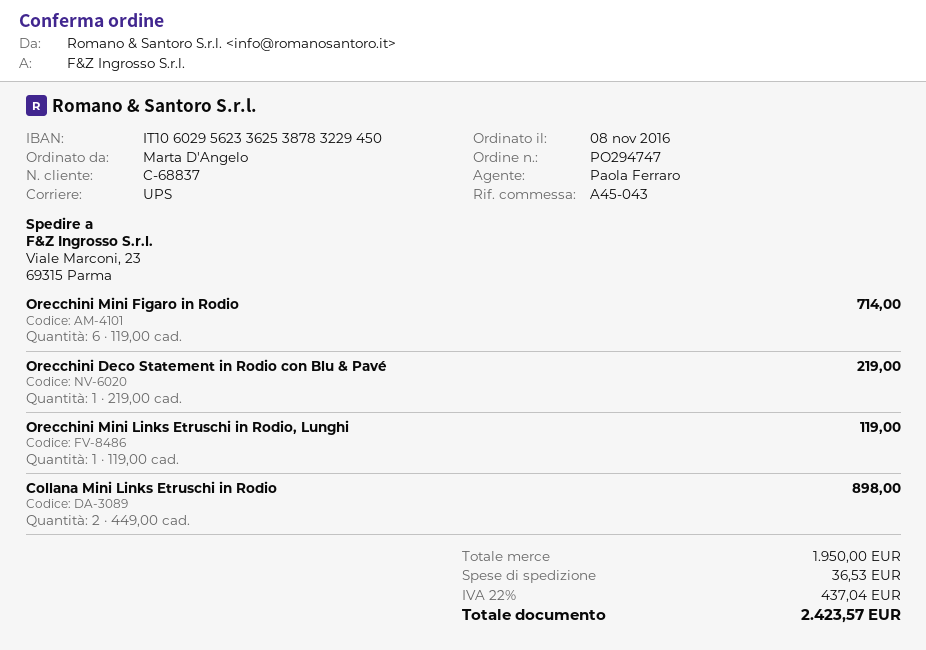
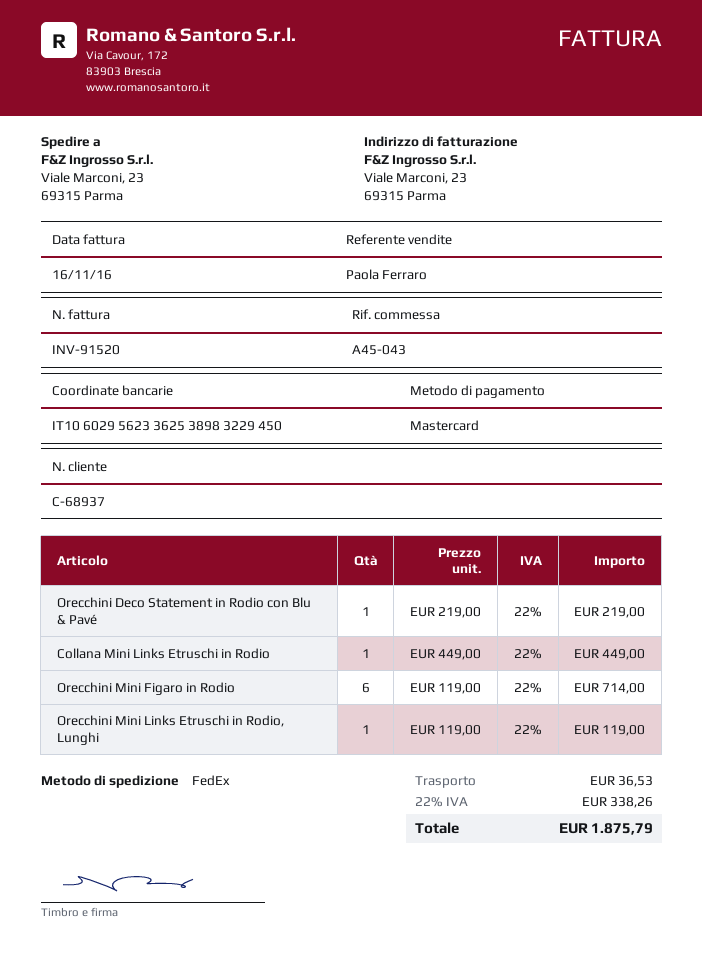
customer number: C-68837 -> C-68937
bank account: IT1060295623362538783229450 -> IT1060295623362538983229450
shipping method: UPS -> FedEx
Collana Mini Links Etruschi in Rodio: 2 x 449.00 = 898.00 -> 1 x 449.00 = 449.00
tax: 22% = 437.04 -> 22% = 338.26
total: 2423.57 -> 1875.79

